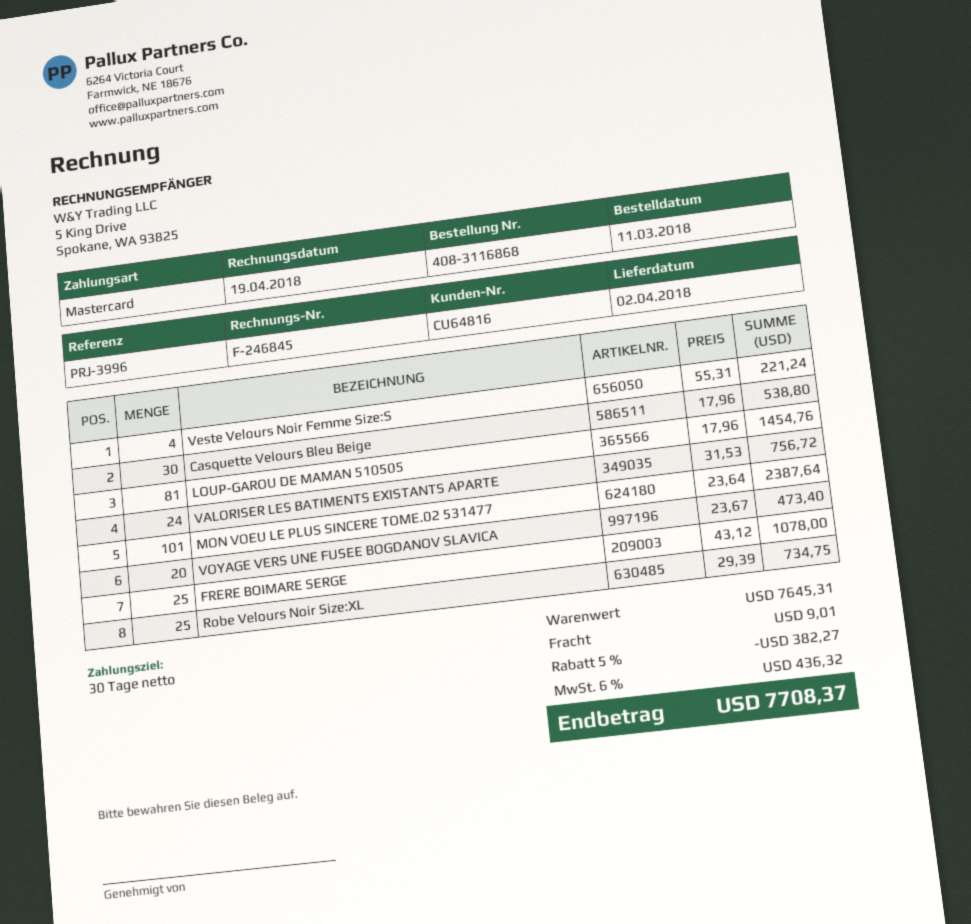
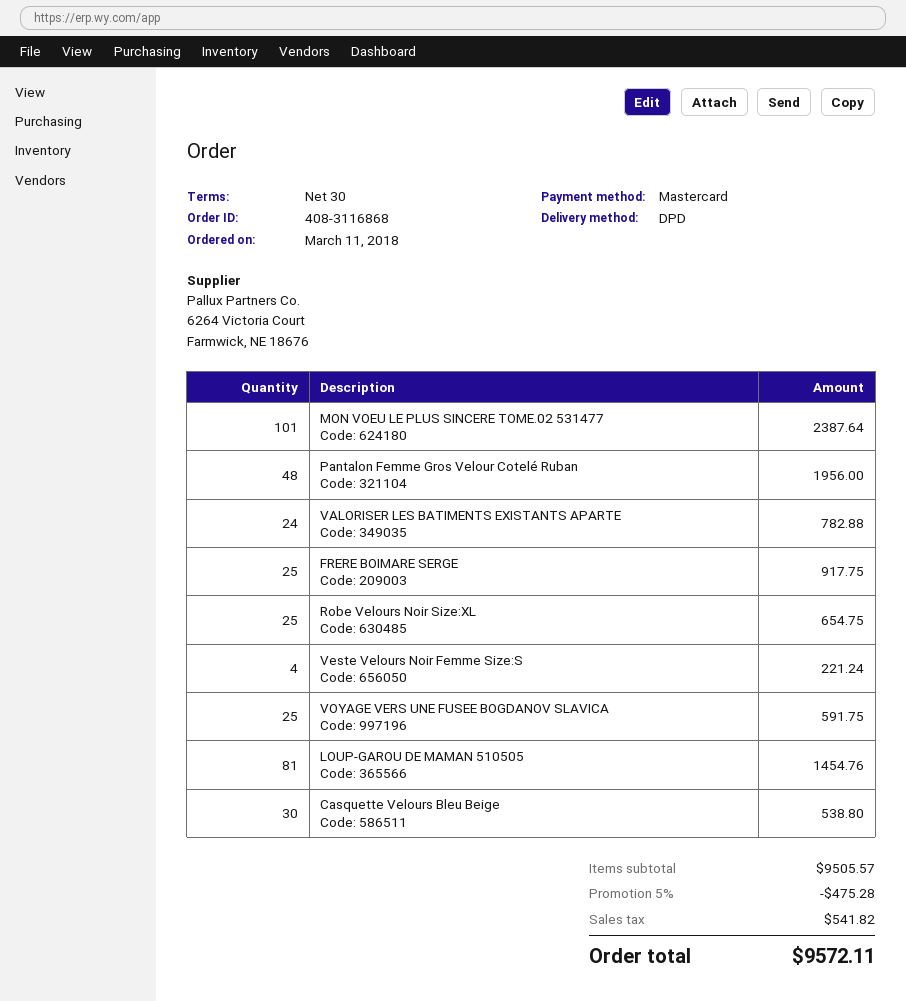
VALORISER LES BATIMENTS EXISTANTS APARTE: 24 for 756.72 -> 24 for 782.88
VOYAGE VERS UNE FUSEE BOGDANOV SLAVICA: 20 for 473.40 -> 25 for 591.75
FRERE BOIMARE SERGE: 25 for 1078.00 -> 25 for 917.75
Robe Velours Noir Size:XL: 25 for 734.75 -> 25 for 654.75
Pantalon Femme Gros Velour Cotelé Ruban: none -> 48 for 1956.00
subtotal: 7645.31 -> 9505.57
discount: 5% = 382.27 -> 5% = 475.28
shipping: 9.01 -> none
tax: 436.32 -> 541.82
total: 7708.37 -> 9572.11

